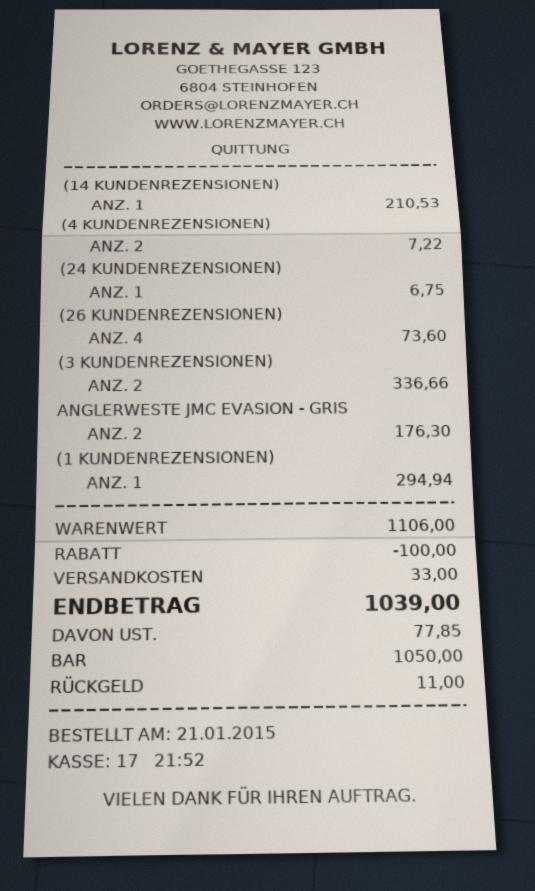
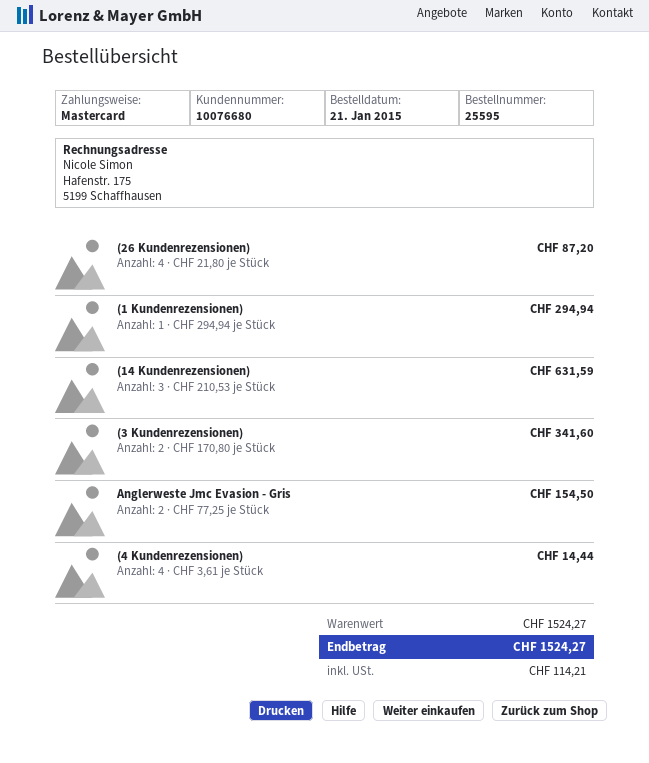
payment method: cash -> Mastercard
(14 KUNDENREZENSIONEN): 1 for 210.53 -> 3 for 631.59
(4 KUNDENREZENSIONEN): 2 for 7.22 -> 4 for 14.44
(24 KUNDENREZENSIONEN): 1 for 6.75 -> none
(26 KUNDENREZENSIONEN): 4 for 73.60 -> 4 for 87.20
(3 KUNDENREZENSIONEN): 2 for 336.66 -> 2 for 341.60
ANGLERWESTE JMC EVASION - GRIS: 2 for 176.30 -> 2 for 154.50
subtotal: 1106.00 -> 1524.27
discount: 100.00 -> none
shipping: 33.00 -> none
tax: 77.85 -> 114.21
total: 1039.00 -> 1524.27

